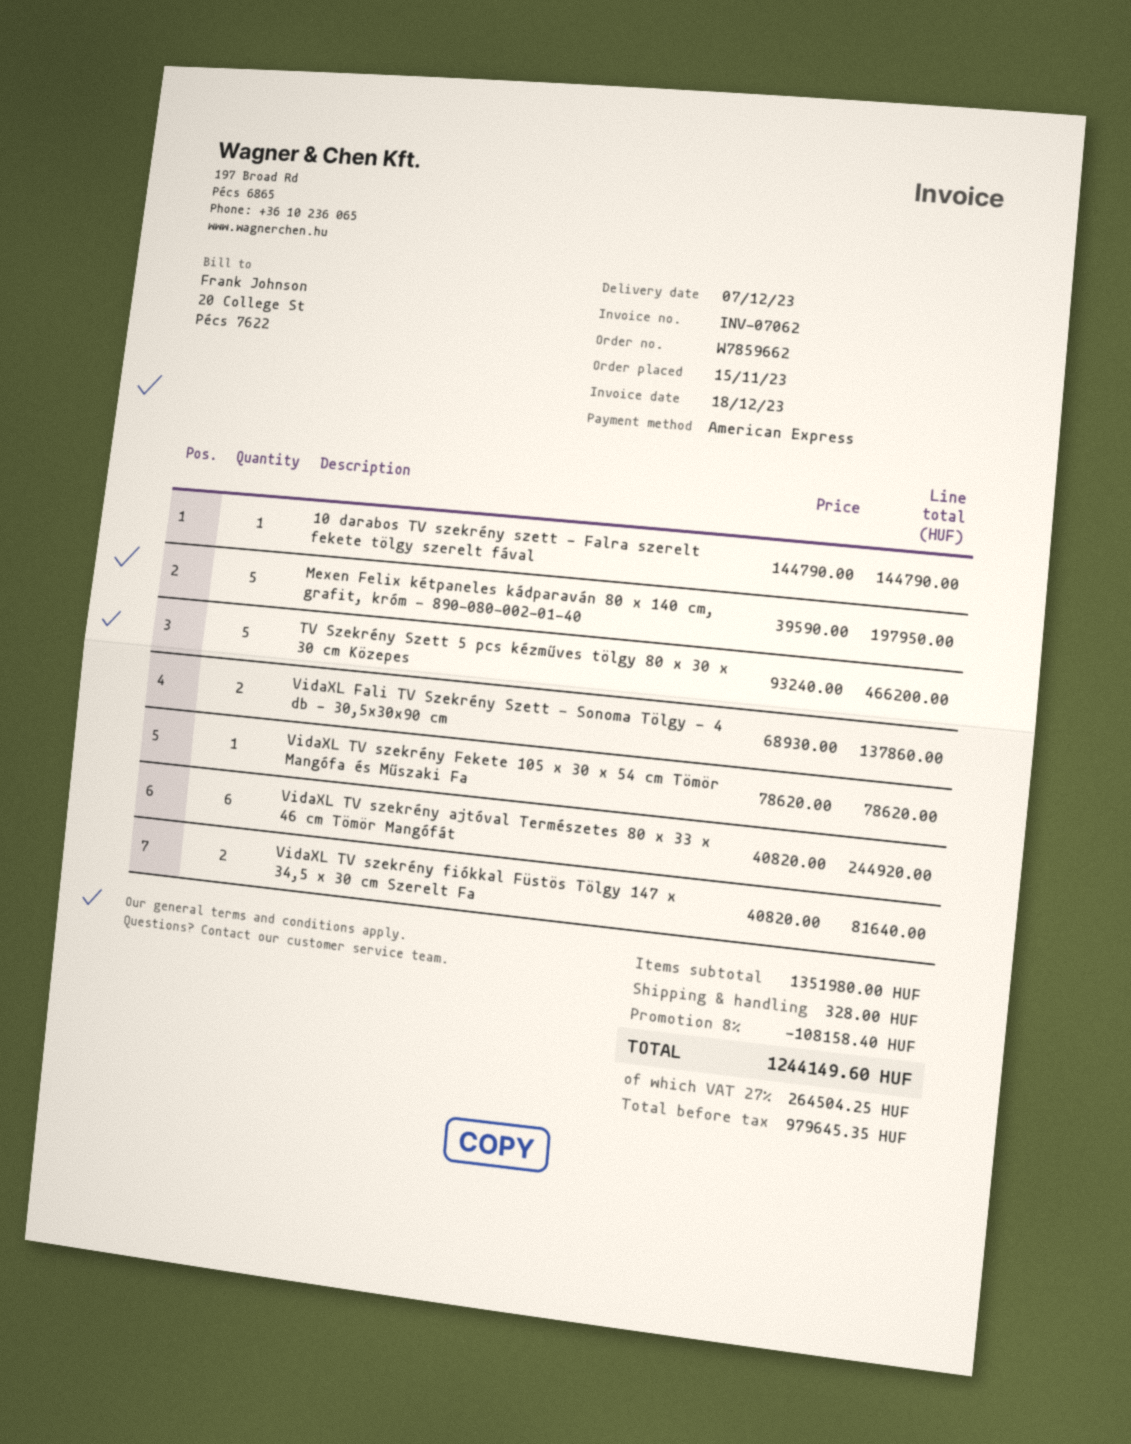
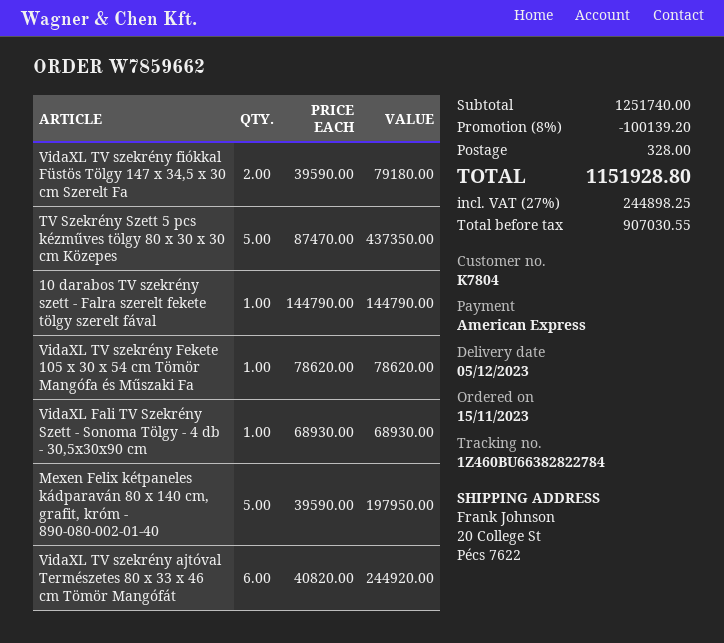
delivery date: 2023-12-07 -> 2023-12-05
TV Szekrény Szett 5 pcs kézműves tölgy 80 x 30 x 30 cm Közepes: 5 x 93240.00 = 466200.00 -> 5 x 87470.00 = 437350.00
VidaXL Fali TV Szekrény Szett - Sonoma Tölgy - 4 db - 30,5x30x90 cm: 2 x 68930.00 = 137860.00 -> 1 x 68930.00 = 68930.00
VidaXL TV szekrény fiókkal Füstös Tölgy 147 x 34,5 x 30 cm Szerelt Fa: 2 x 40820.00 = 81640.00 -> 2 x 39590.00 = 79180.00
subtotal: 1351980.00 -> 1251740.00
discount: 8% = 108158.40 -> 8% = 100139.20
net: 979645.35 -> 907030.55
tax: 27% = 264504.25 -> 27% = 244898.25
total: 1244149.60 -> 1151928.80

